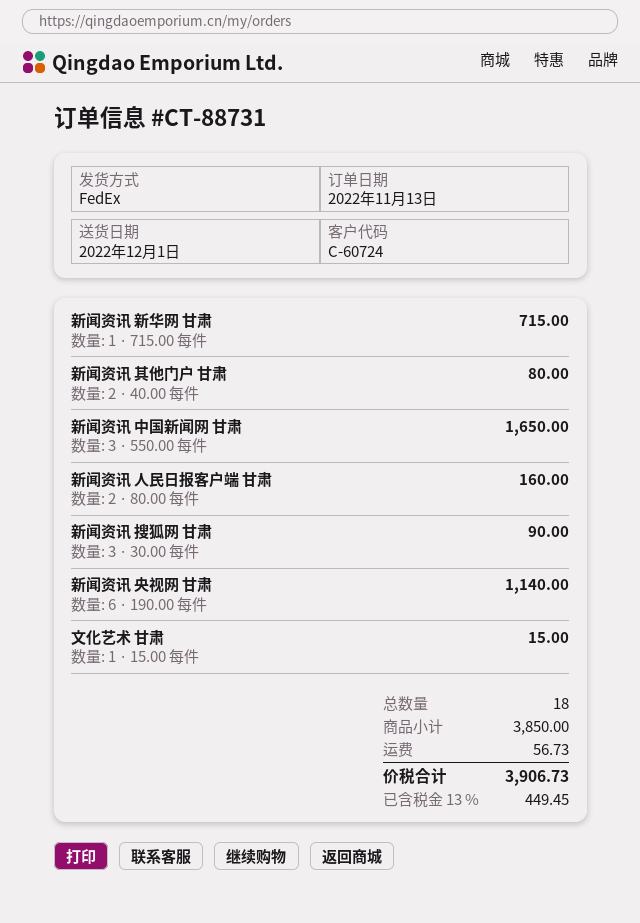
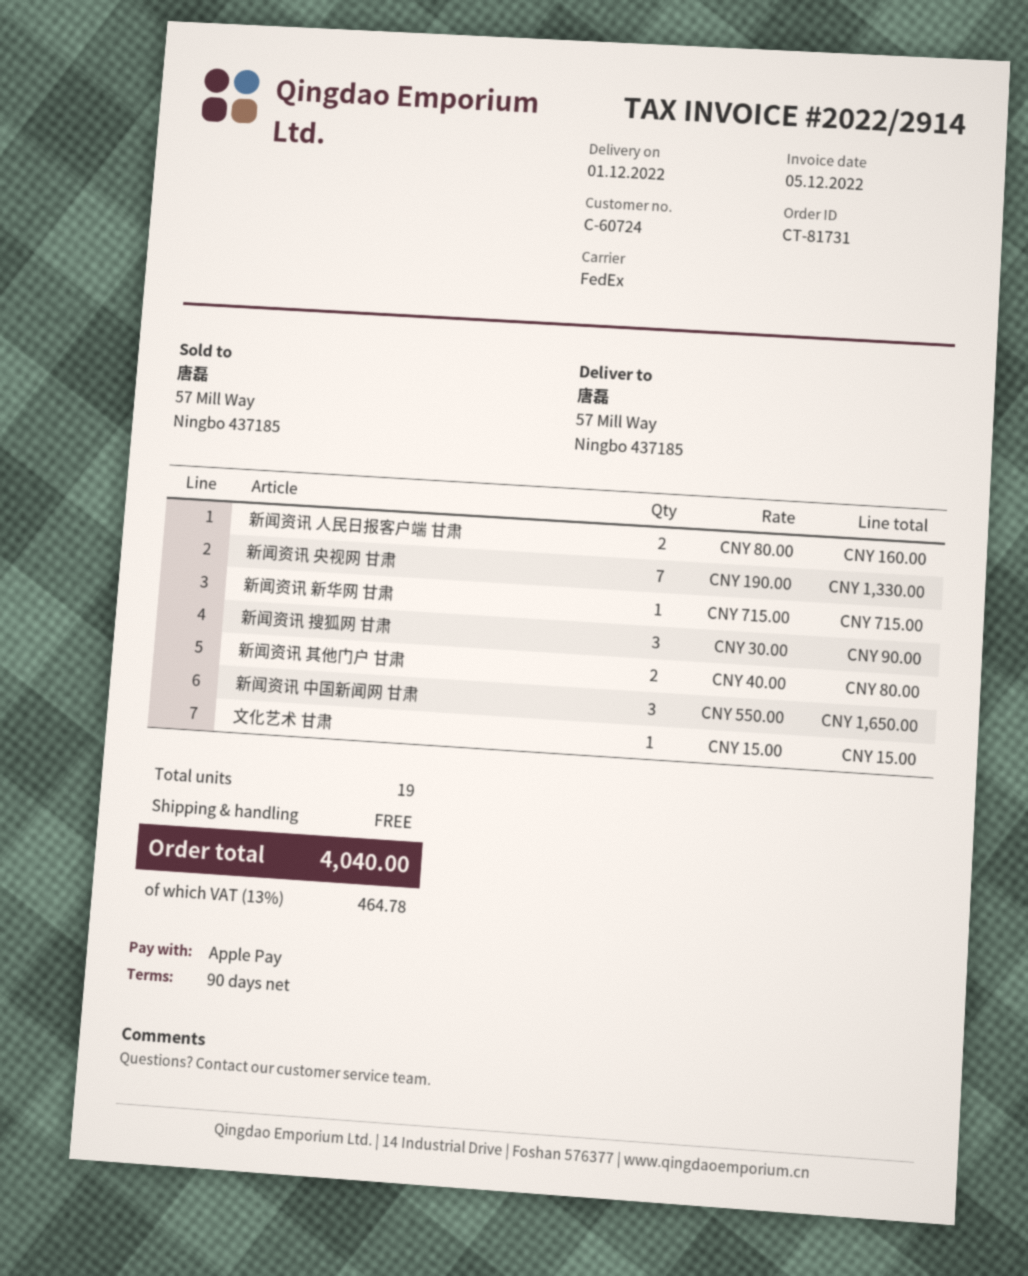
order number: CT-88731 -> CT-81731
新闻资讯 央视网 甘肃: 6 x 190.00 = 1140.00 -> 7 x 190.00 = 1330.00
total quantity: 18 -> 19
shipping: 56.73 -> 0.00
tax: 13% = 449.45 -> 13% = 464.78
total: 3906.73 -> 4040.00

